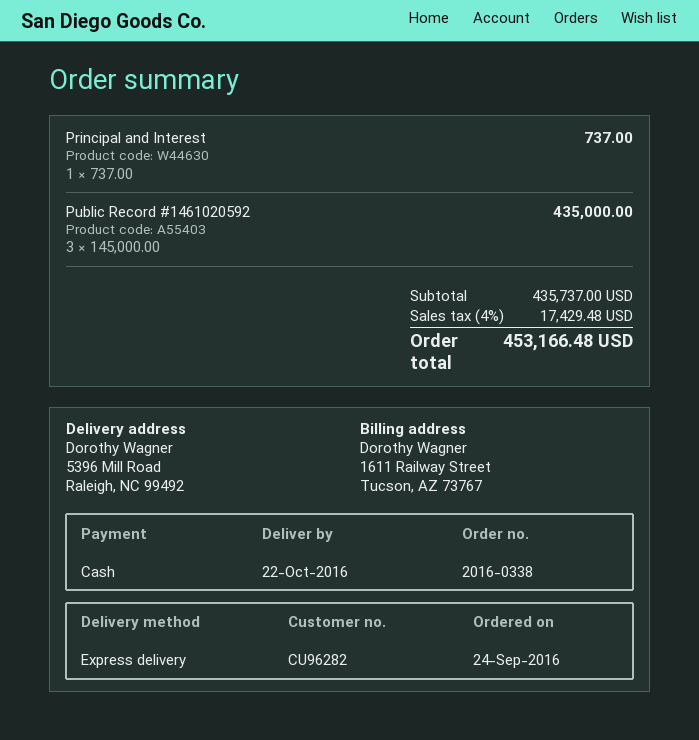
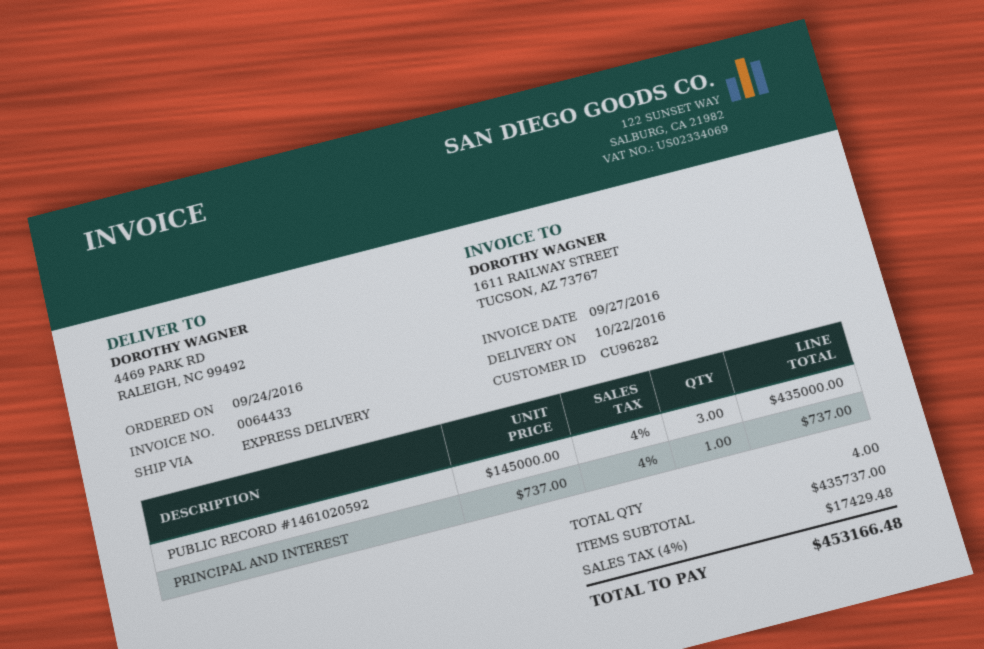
ship to: 5396 Mill Road, Raleigh, NC 99492 -> 4469 PARK RD, RALEIGH, NC 99492

